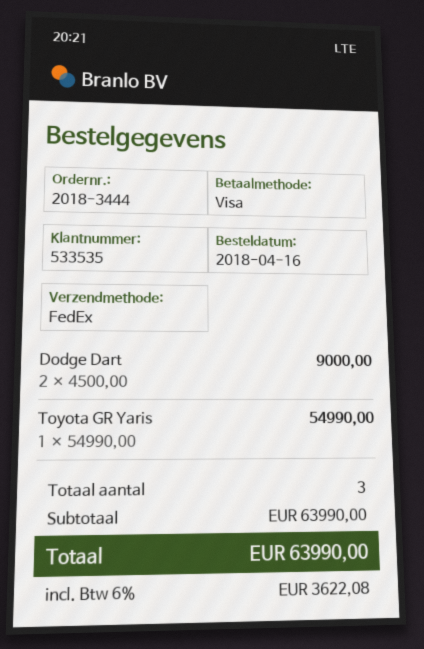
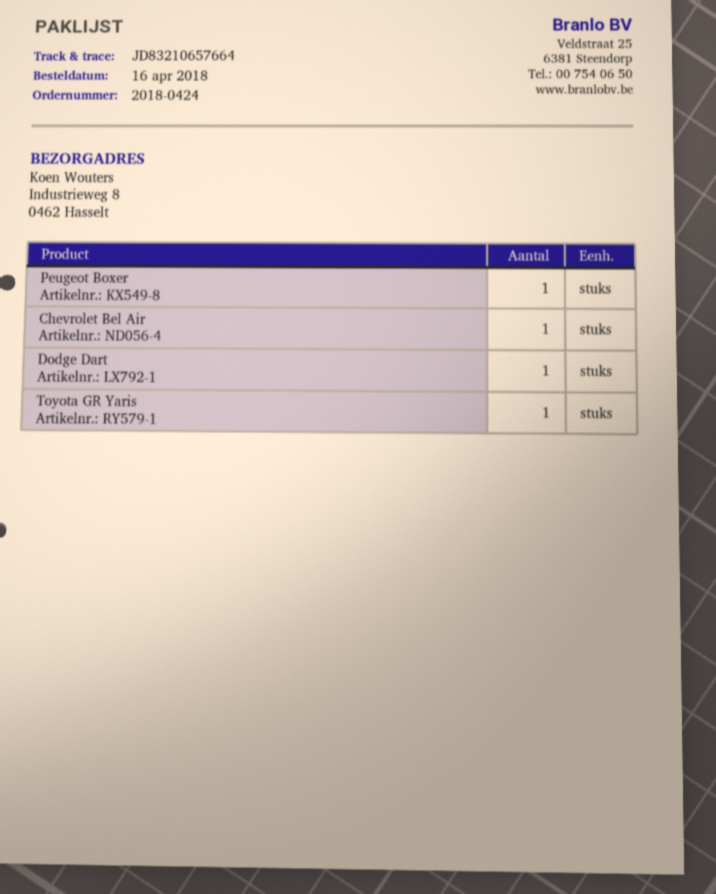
order number: 2018-3444 -> 2018-0424
Dodge Dart: 2 -> 1
Peugeot Boxer: none -> 1
Chevrolet Bel Air: none -> 1

